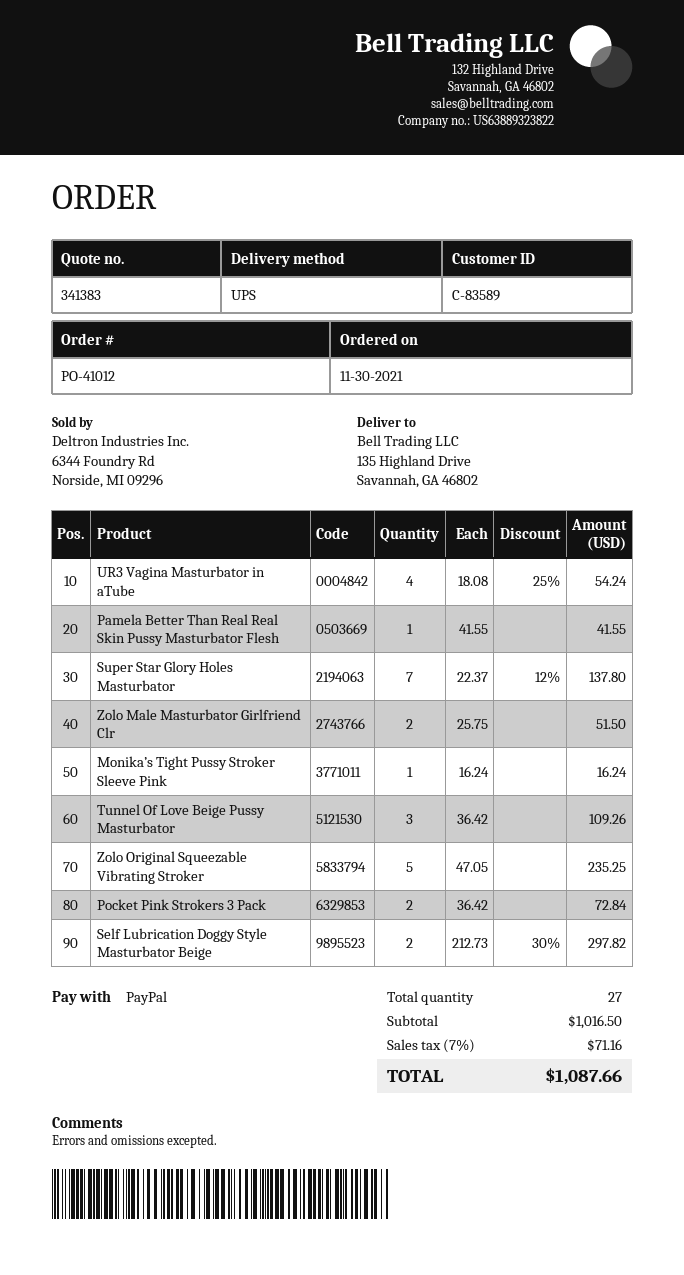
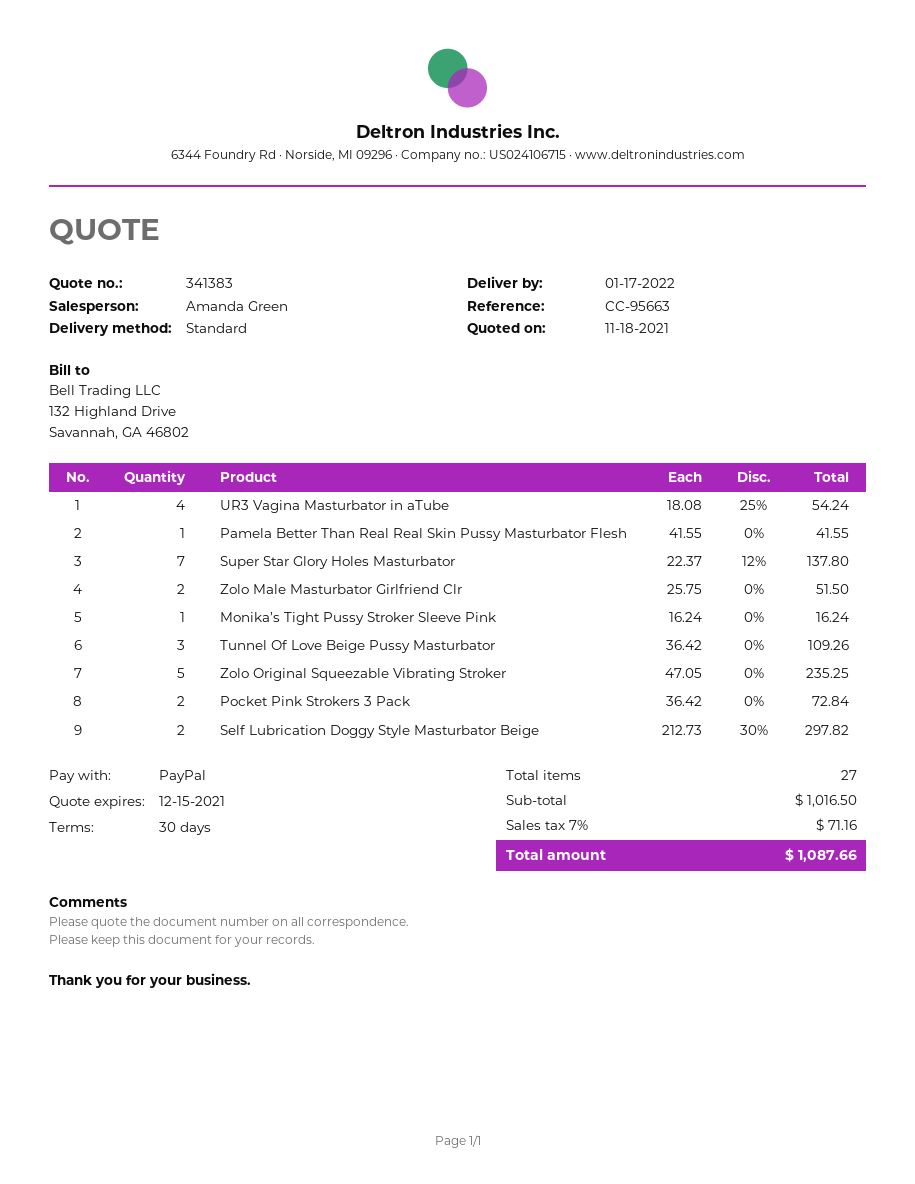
shipping method: UPS -> standard

